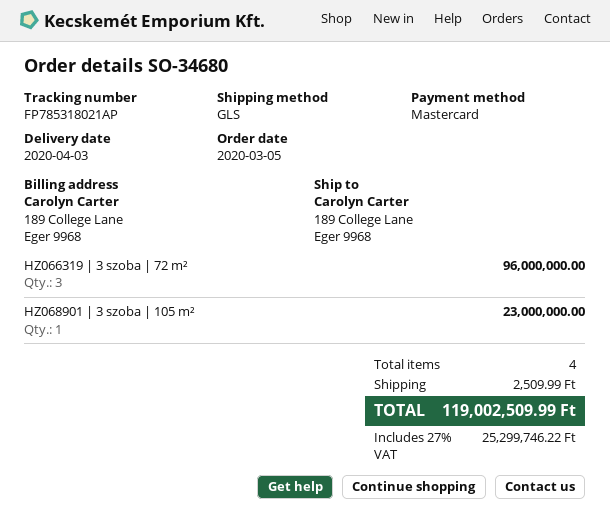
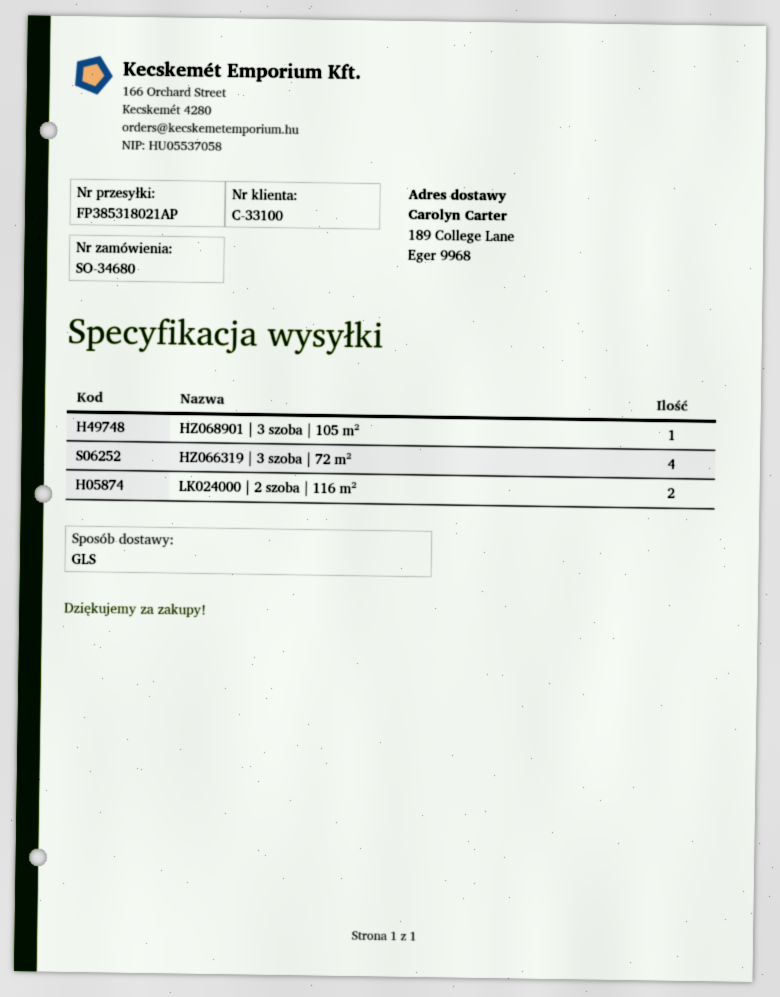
tracking number: FP785318021AP -> FP385318021AP
HZ066319 | 3 szoba | 72 m²: 3 -> 4
LK024000 | 2 szoba | 116 m²: none -> 2

